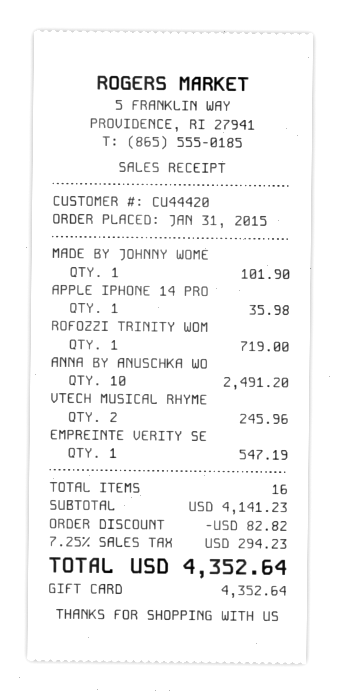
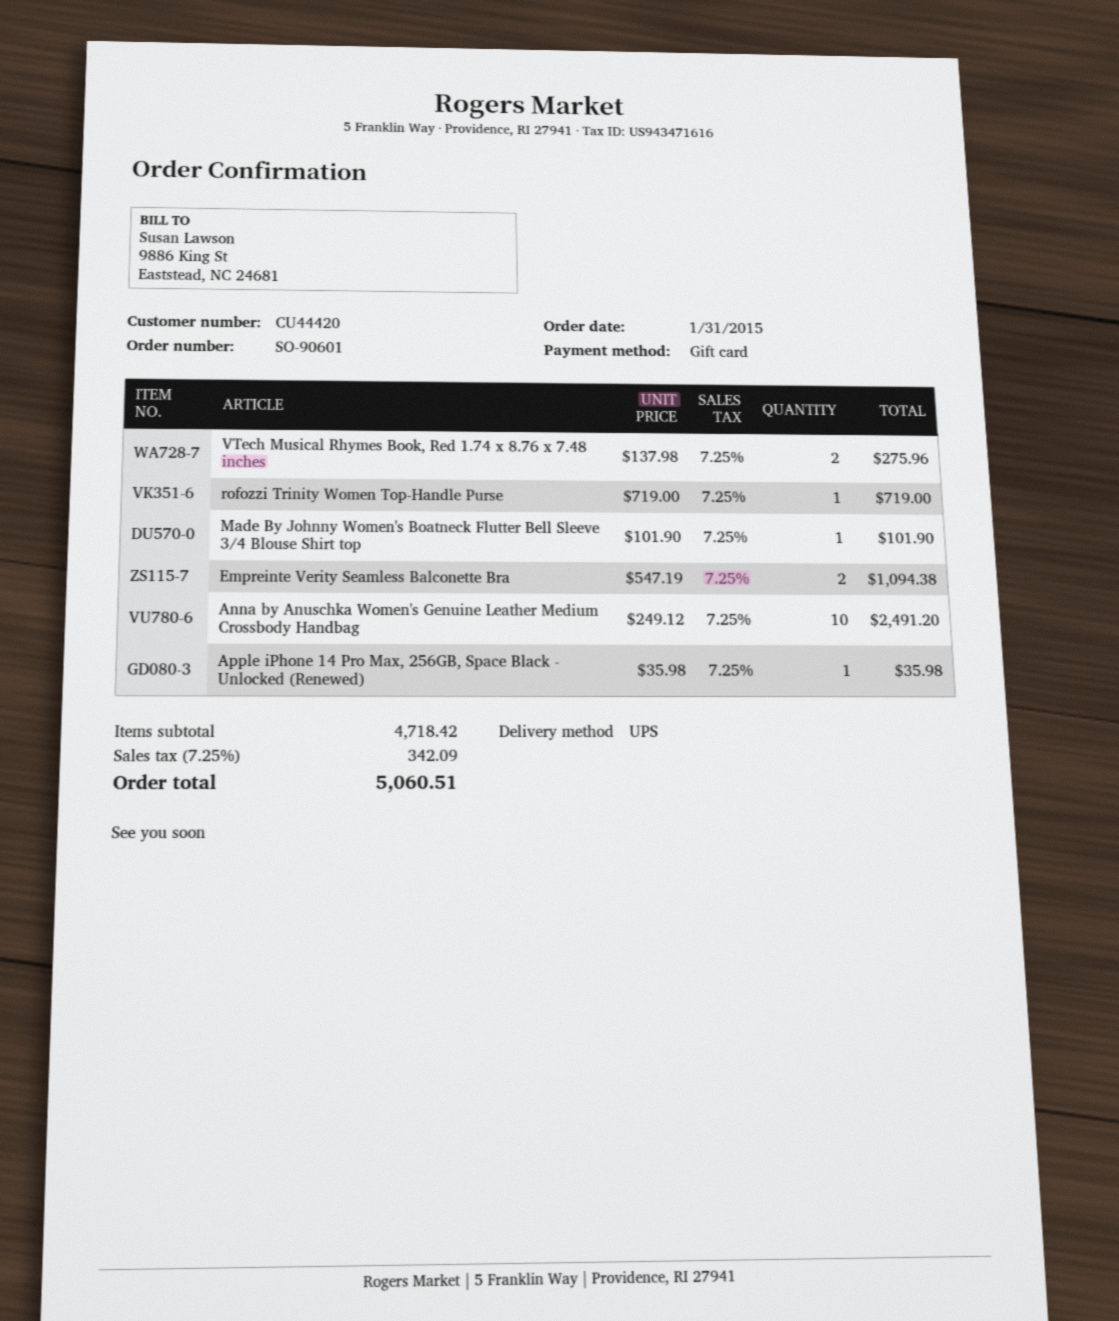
VTECH MUSICAL RHYME: 2 for 245.96 -> 2 for 275.96
EMPREINTE VERITY SE: 1 for 547.19 -> 2 for 1094.38
subtotal: 4141.23 -> 4718.42
discount: 82.82 -> none
tax: 7.25% = 294.23 -> 7.25% = 342.09
total: 4352.64 -> 5060.51

